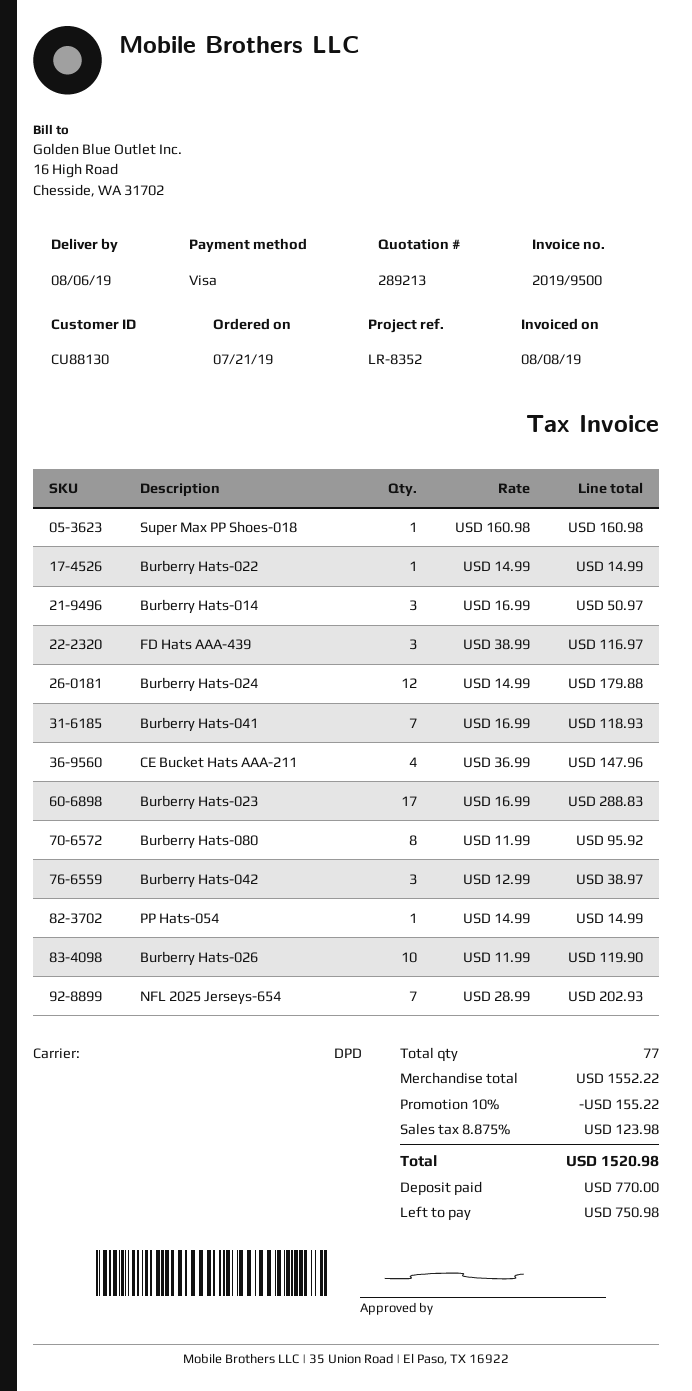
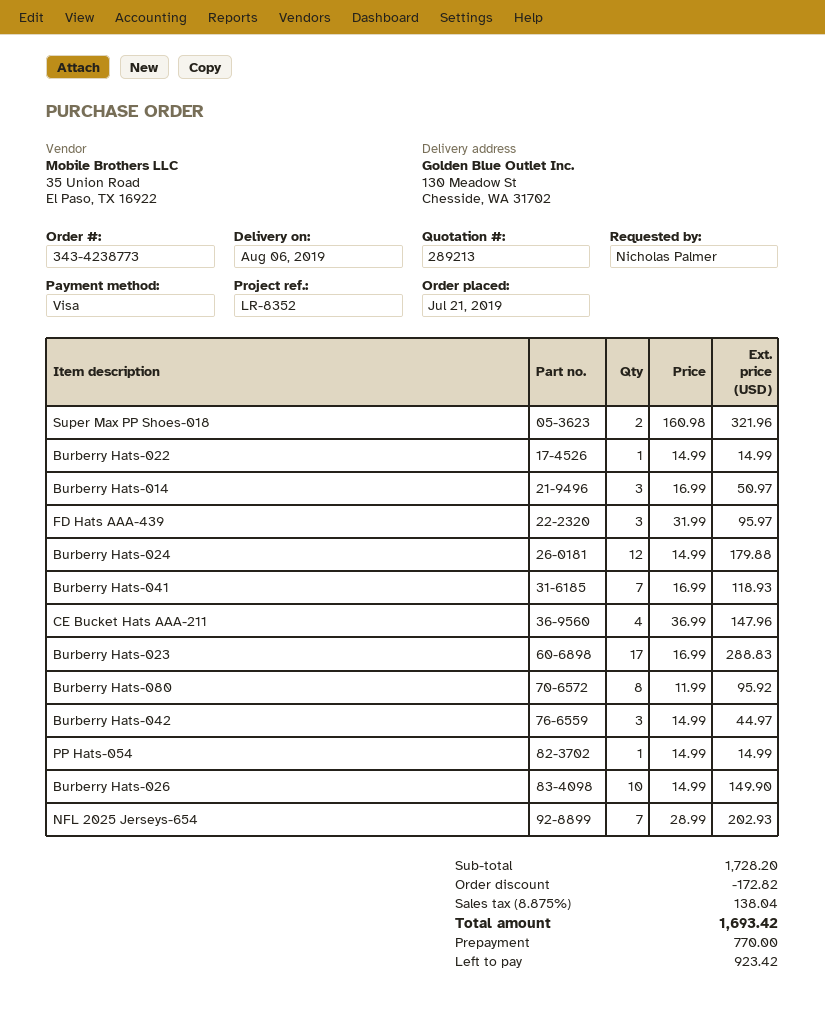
Super Max PP Shoes-018: 1 x 160.98 = 160.98 -> 2 x 160.98 = 321.96
FD Hats AAA-439: 3 x 38.99 = 116.97 -> 3 x 31.99 = 95.97
Burberry Hats-042: 3 x 12.99 = 38.97 -> 3 x 14.99 = 44.97
Burberry Hats-026: 10 x 11.99 = 119.90 -> 10 x 14.99 = 149.90
subtotal: 1552.22 -> 1728.20
discount: 155.22 -> 172.82
tax: 8.875% = 123.98 -> 8.875% = 138.04
total: 1520.98 -> 1693.42
balance: 750.98 -> 923.42

